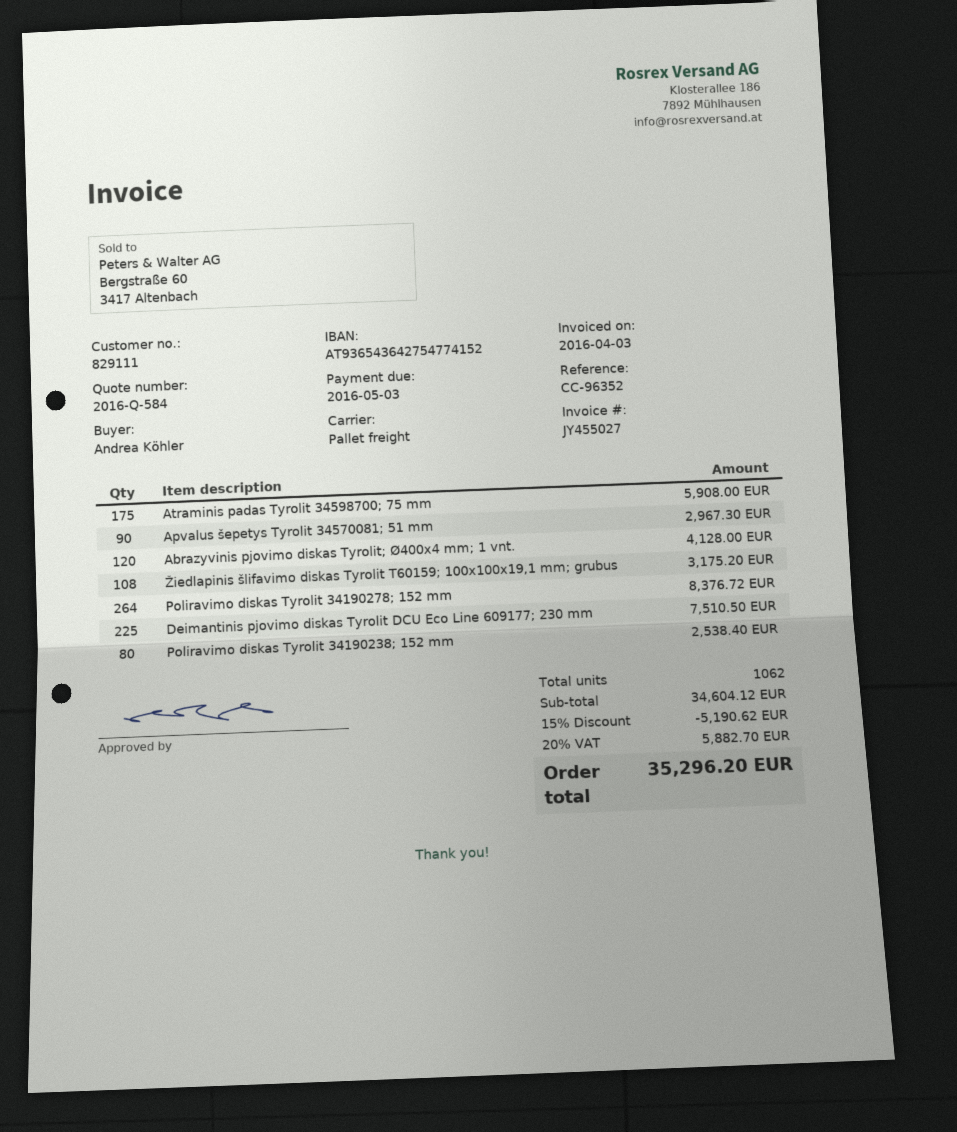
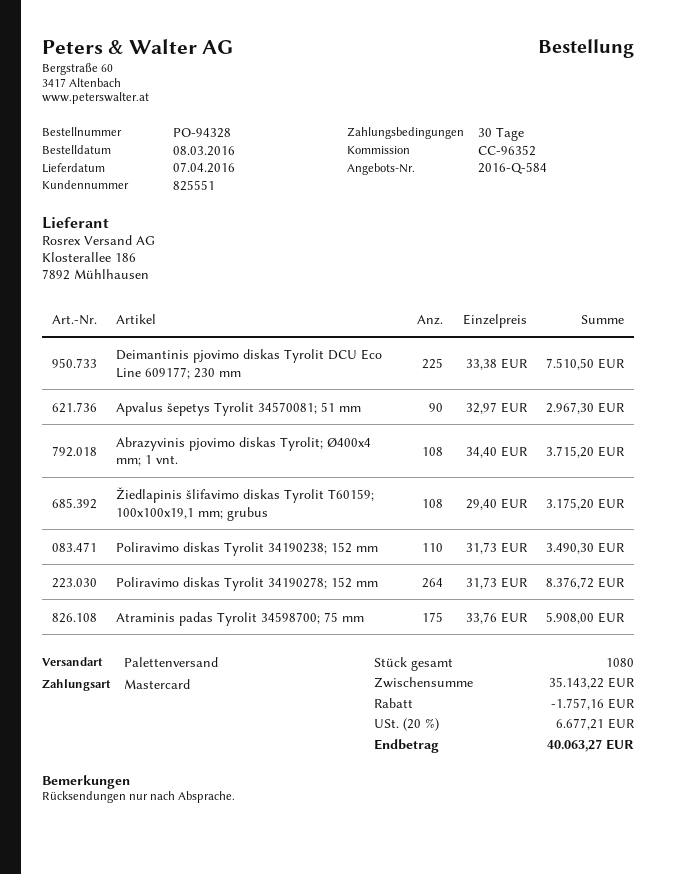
customer number: 829111 -> 825551
Abrazyvinis pjovimo diskas Tyrolit; Ø400x4 mm; 1 vnt.: 120 for 4128.00 -> 108 for 3715.20
Poliravimo diskas Tyrolit 34190238; 152 mm: 80 for 2538.40 -> 110 for 3490.30
total quantity: 1062 -> 1080
subtotal: 34604.12 -> 35143.22
discount: 5190.62 -> 1757.16
tax: 20% = 5882.70 -> 20% = 6677.21
total: 35296.20 -> 40063.27

